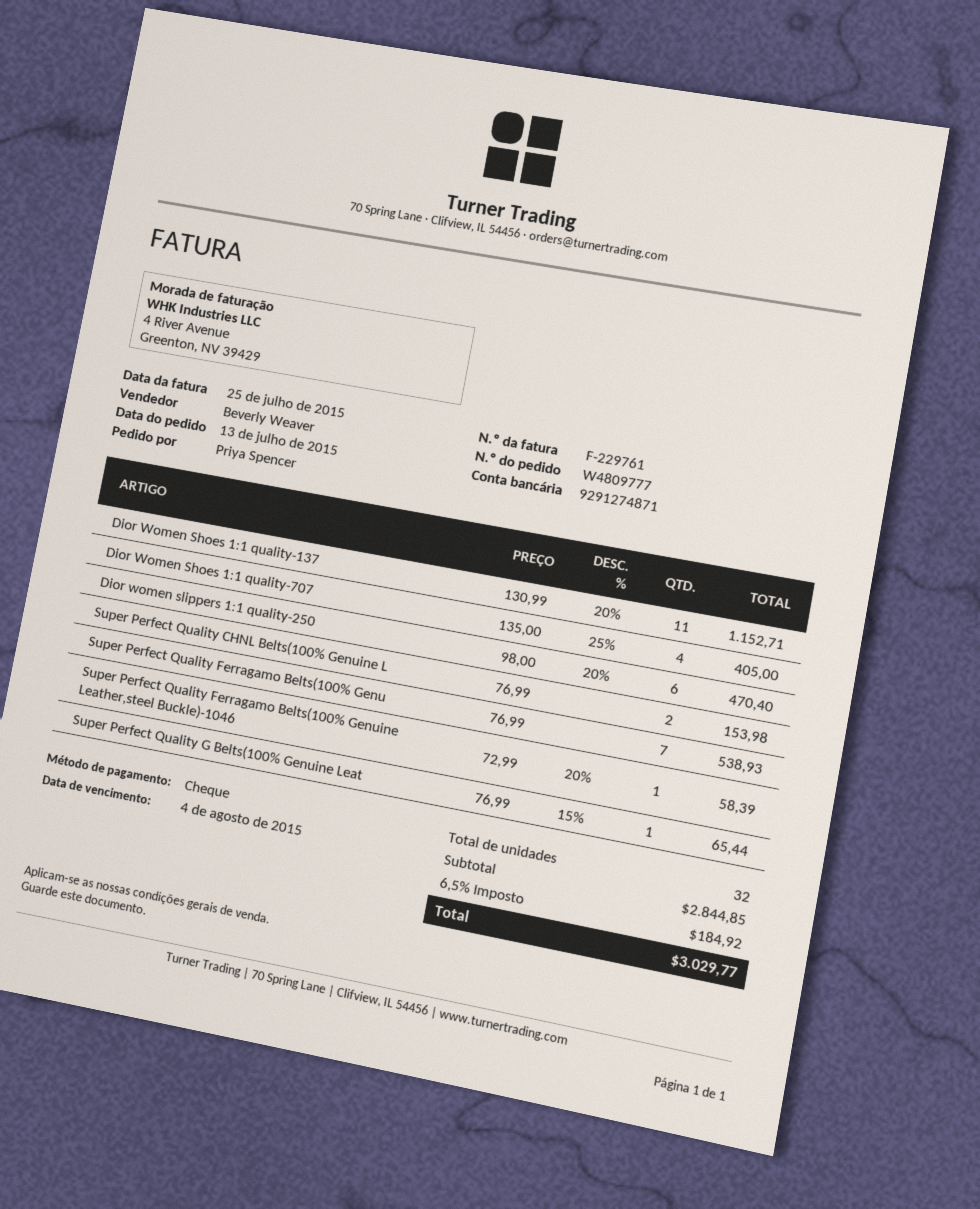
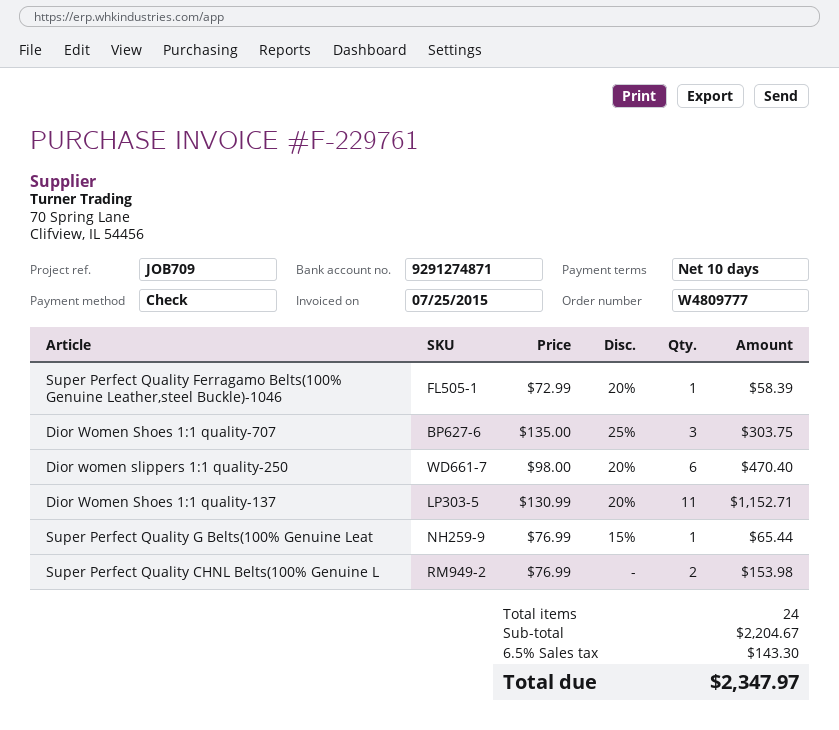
Dior Women Shoes 1:1 quality-707: 4 x 135.00 - 25% = 405.00 -> 3 x 135.00 - 25% = 303.75
Super Perfect Quality Ferragamo Belts(100% Genu: 7 x 76.99 = 538.93 -> none
total quantity: 32 -> 24
subtotal: 2844.85 -> 2204.67
tax: 6.5% = 184.92 -> 6.5% = 143.30
total: 3029.77 -> 2347.97

